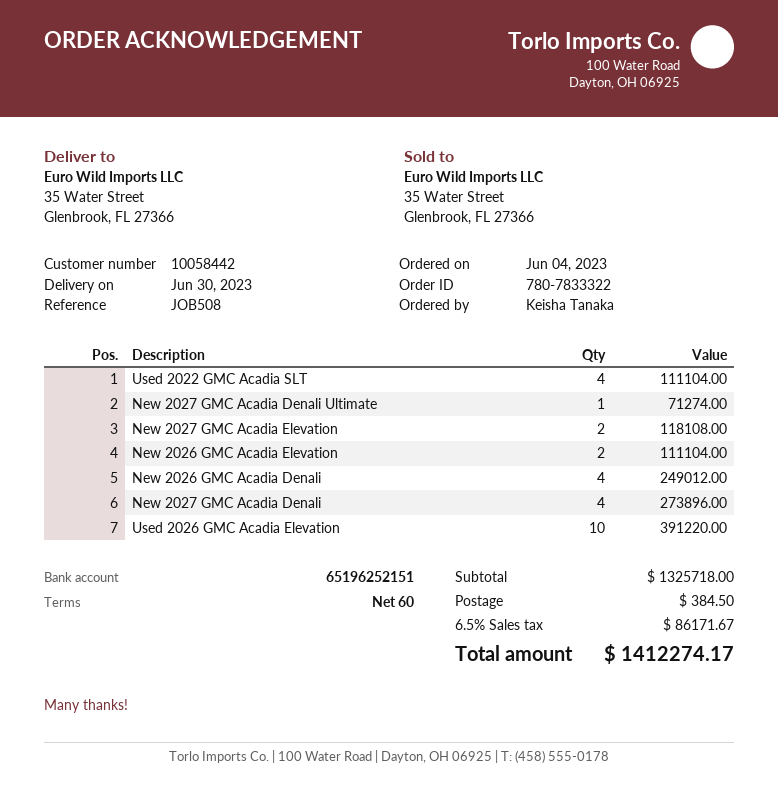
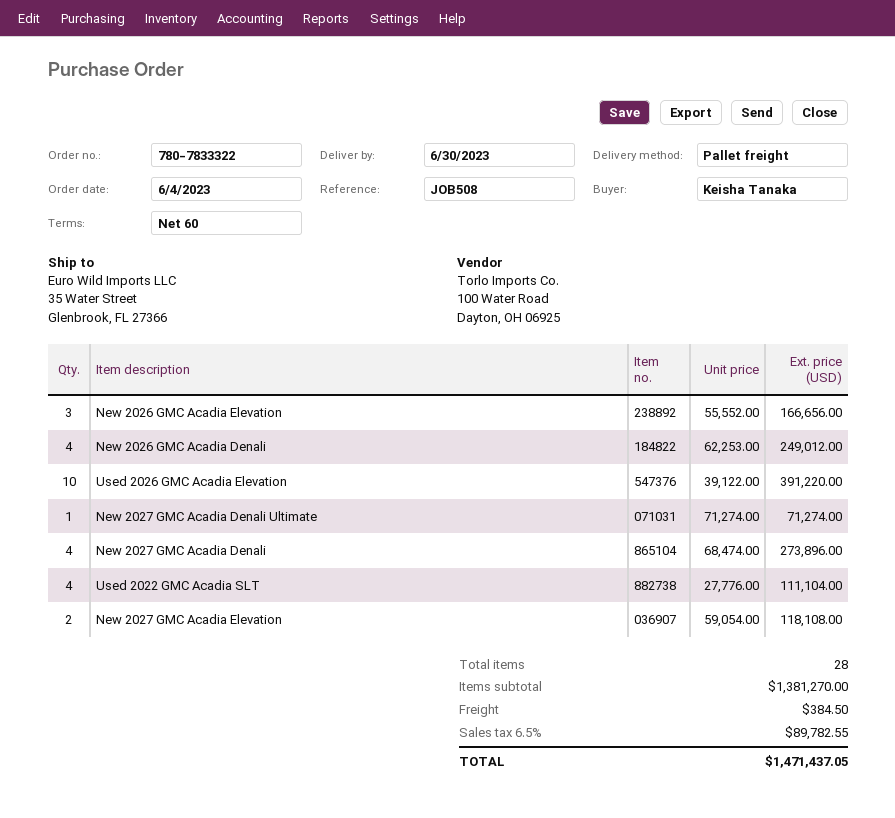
New 2026 GMC Acadia Elevation: 2 for 111104.00 -> 3 for 166656.00
subtotal: 1325718.00 -> 1381270.00
tax: 6.5% = 86171.67 -> 6.5% = 89782.55
total: 1412274.17 -> 1471437.05

